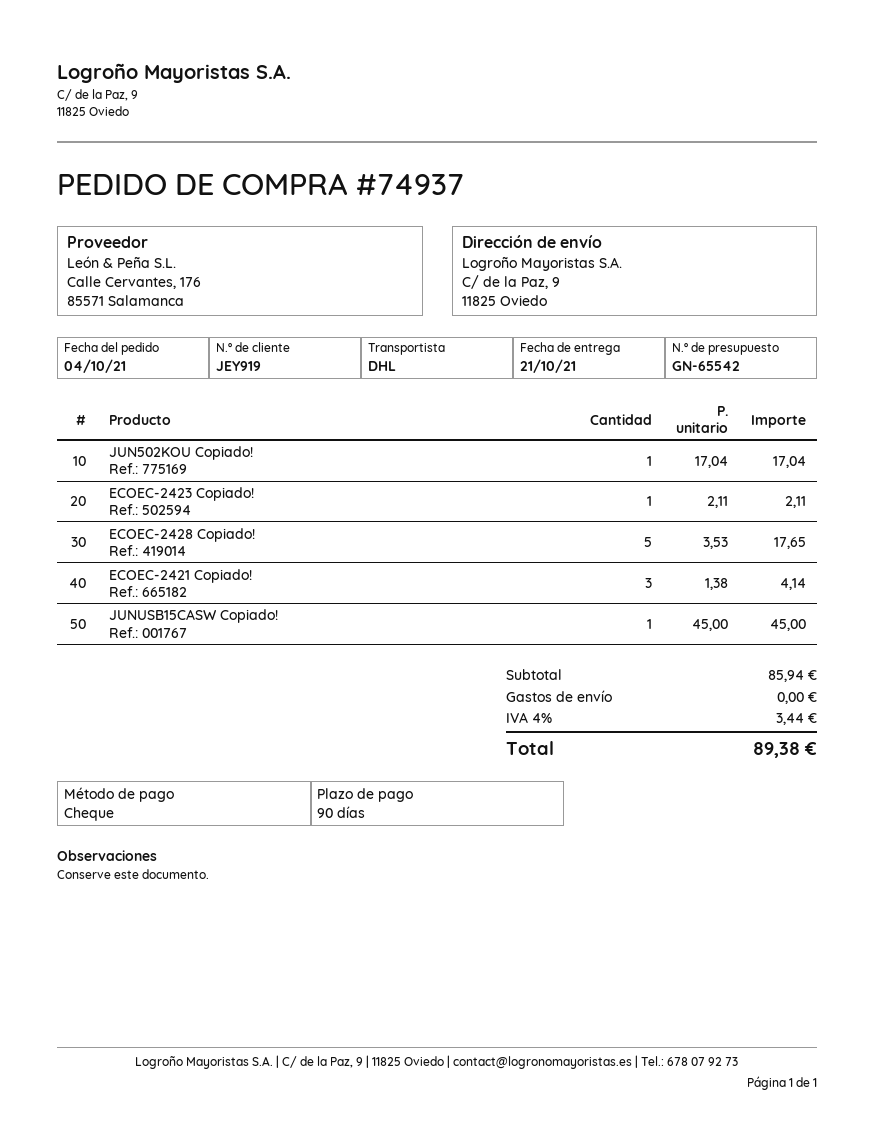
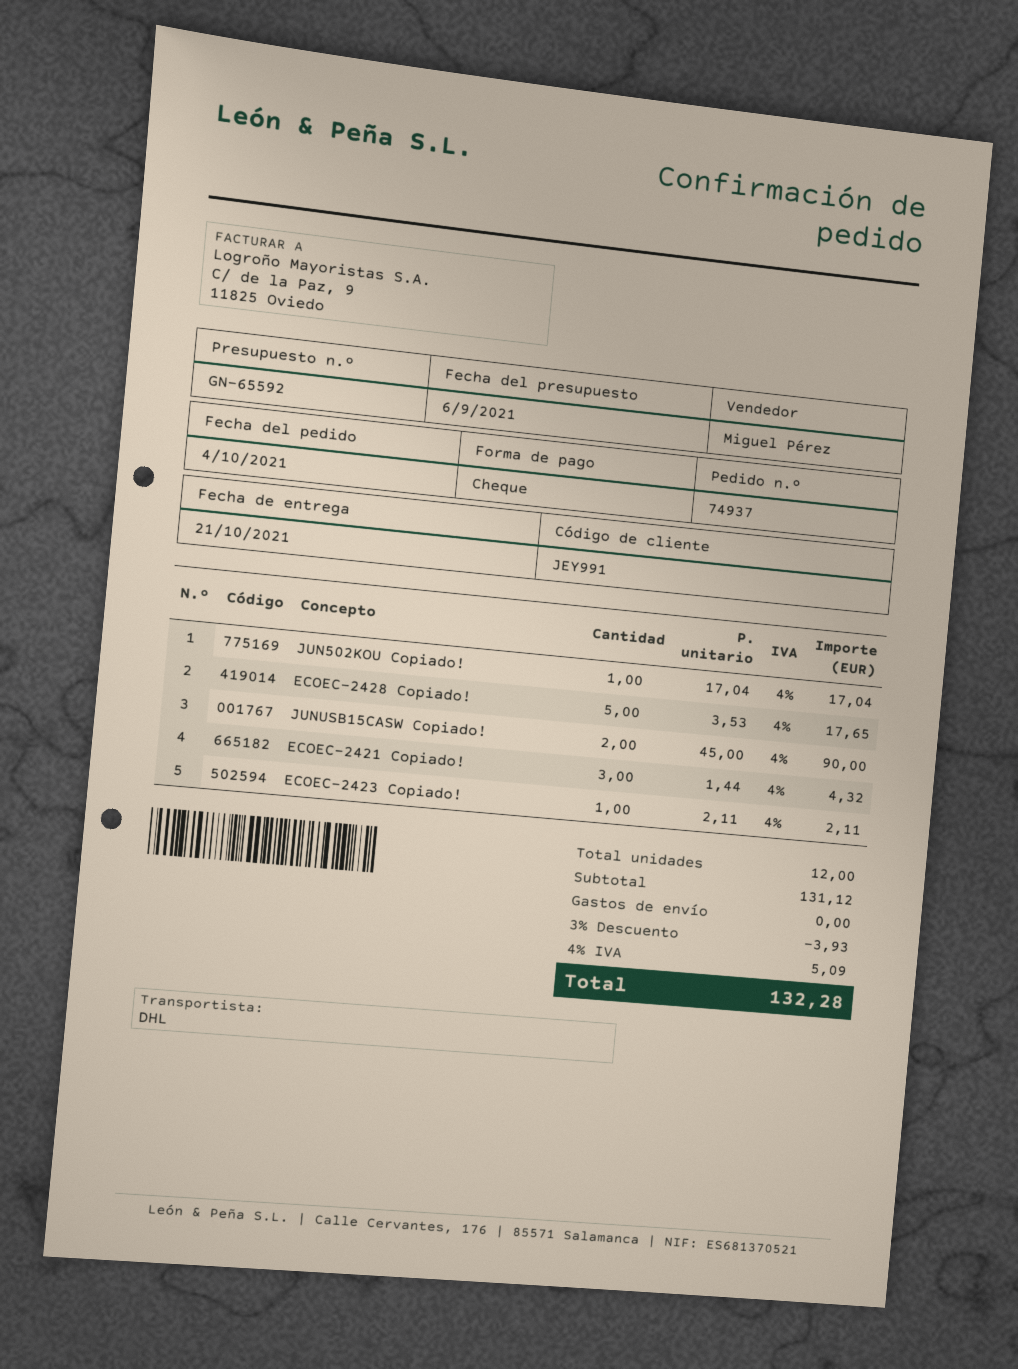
quote number: GN-65542 -> GN-65592
customer number: JEY919 -> JEY991
ECOEC-2421 Copiado!: 3 x 1.38 = 4.14 -> 3 x 1.44 = 4.32
JUNUSB15CASW Copiado!: 1 x 45.00 = 45.00 -> 2 x 45.00 = 90.00
subtotal: 85.94 -> 131.12
discount: none -> 3% = 3.93
tax: 4% = 3.44 -> 4% = 5.09
total: 89.38 -> 132.28

